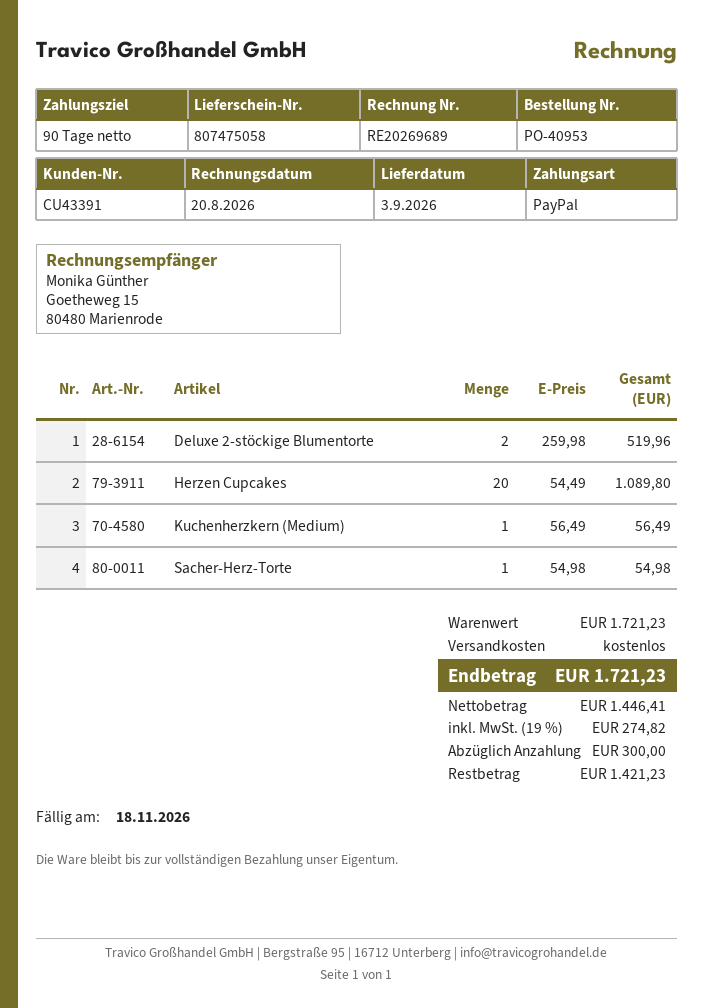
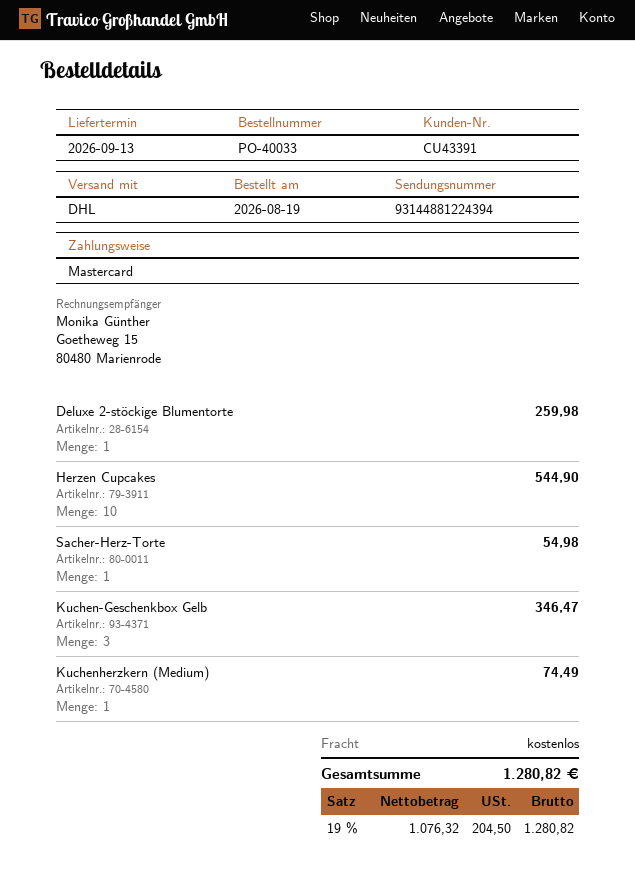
order number: PO-40953 -> PO-40033
delivery date: 2026-09-03 -> 2026-09-13
payment method: PayPal -> Mastercard
Deluxe 2-stöckige Blumentorte: 2 for 519.96 -> 1 for 259.98
Herzen Cupcakes: 20 for 1089.80 -> 10 for 544.90
Kuchenherzkern (Medium): 1 for 56.49 -> 1 for 74.49
Kuchen-Geschenkbox Gelb: none -> 3 for 346.47
net: 1446.41 -> 1076.32
tax: 19% = 274.82 -> 19% = 204.50
total: 1721.23 -> 1280.82

